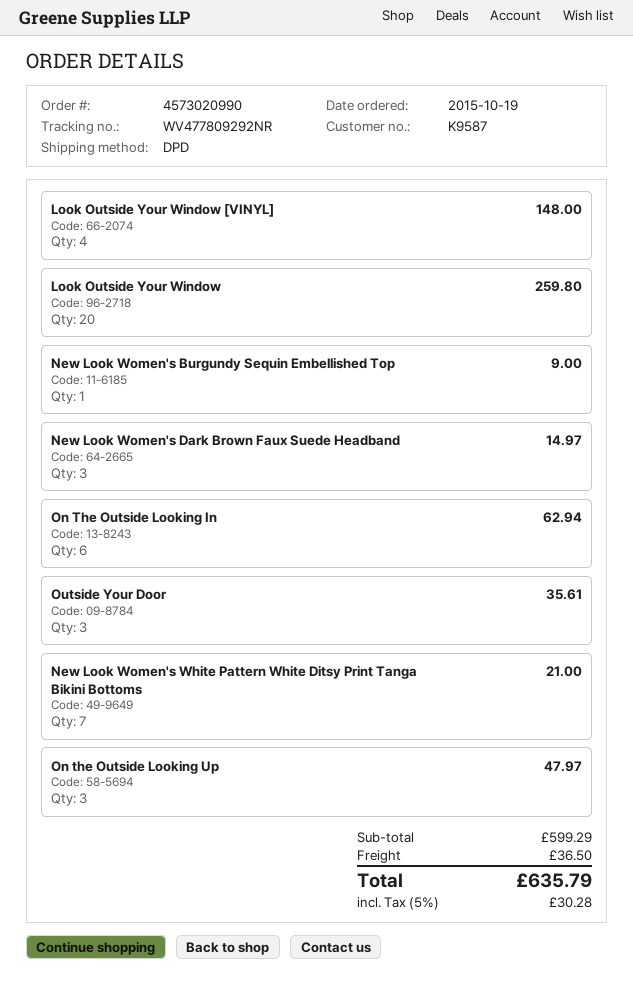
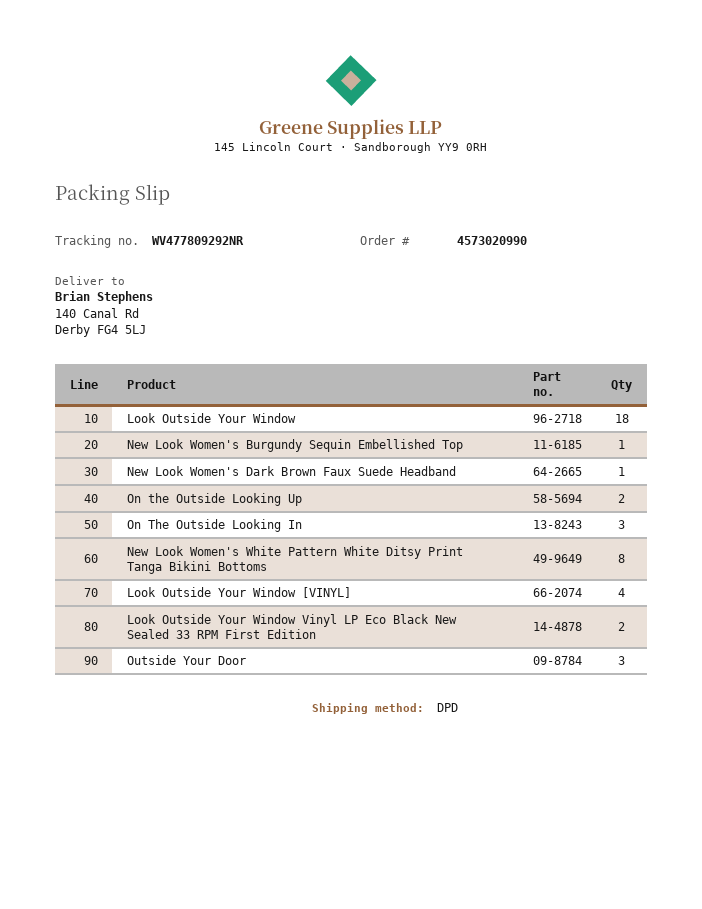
Look Outside Your Window: 20 -> 18
New Look Women's Dark Brown Faux Suede Headband: 3 -> 1
On The Outside Looking In: 6 -> 3
New Look Women's White Pattern White Ditsy Print Tanga Bikini Bottoms: 7 -> 8
On the Outside Looking Up: 3 -> 2
Look Outside Your Window Vinyl LP Eco Black New Sealed 33 RPM First Edition: none -> 2

